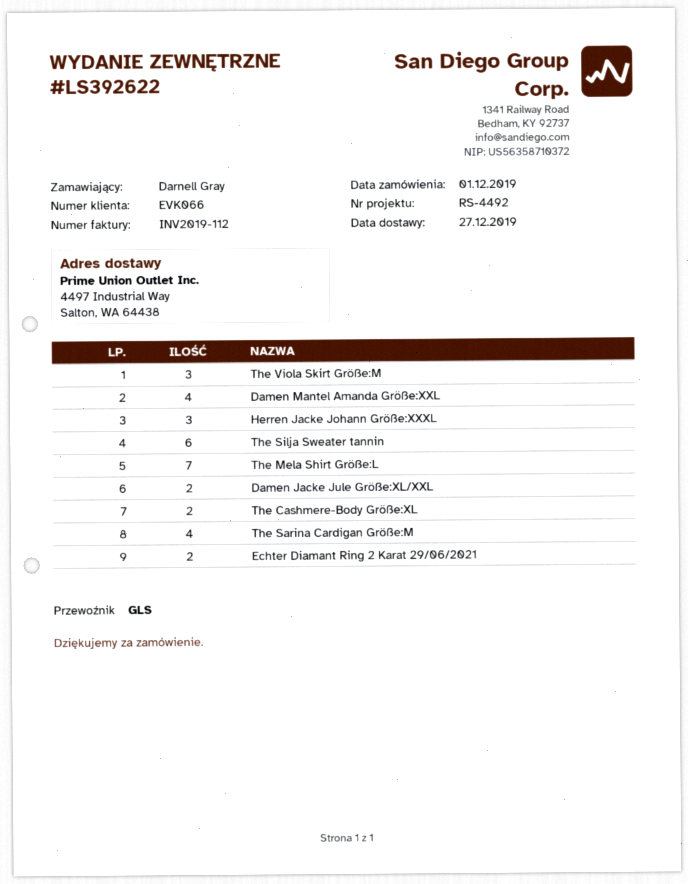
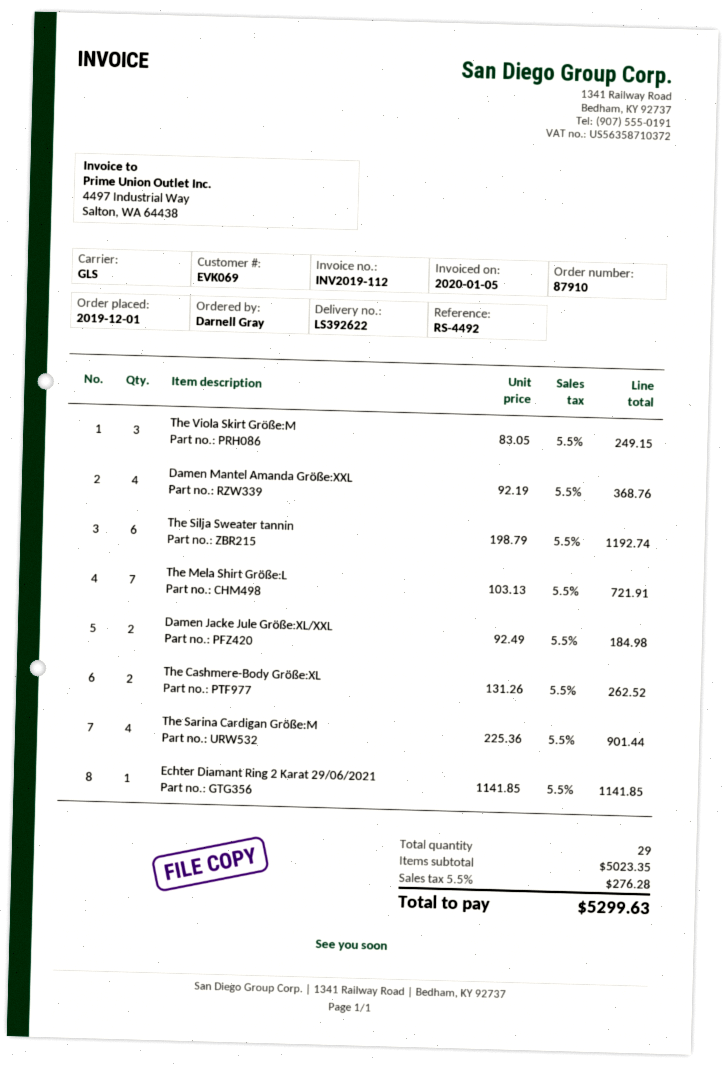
customer number: EVK066 -> EVK069
Herren Jacke Johann Größe:XXXL: 3 -> none
Echter Diamant Ring 2 Karat 29/06/2021: 2 -> 1

